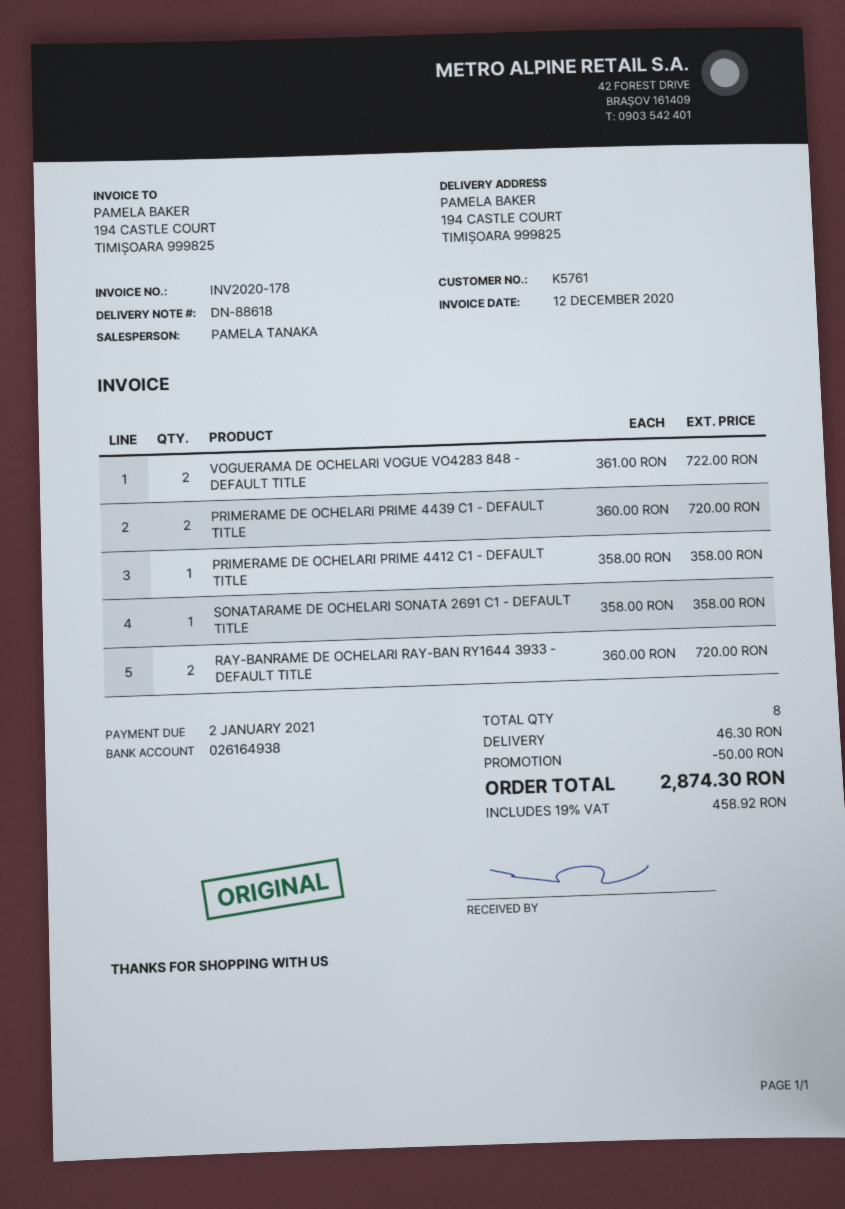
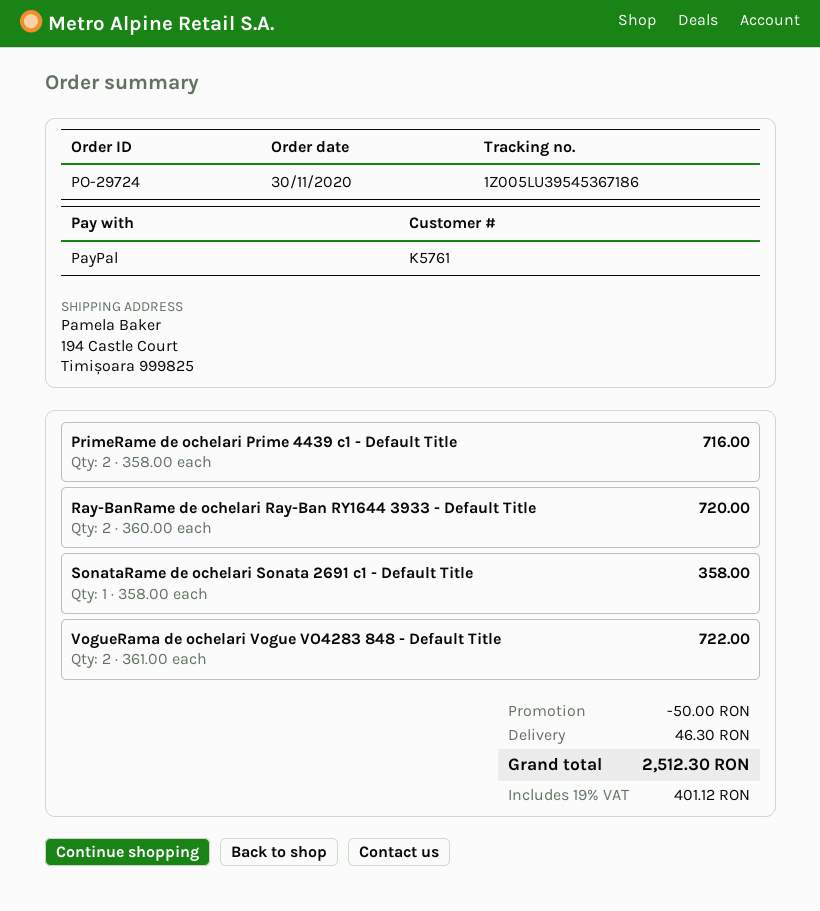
PRIMERAME DE OCHELARI PRIME 4439 C1 - DEFAULT TITLE: 2 x 360.00 = 720.00 -> 2 x 358.00 = 716.00
PRIMERAME DE OCHELARI PRIME 4412 C1 - DEFAULT TITLE: 1 x 358.00 = 358.00 -> none
tax: 19% = 458.92 -> 19% = 401.12
total: 2874.30 -> 2512.30

